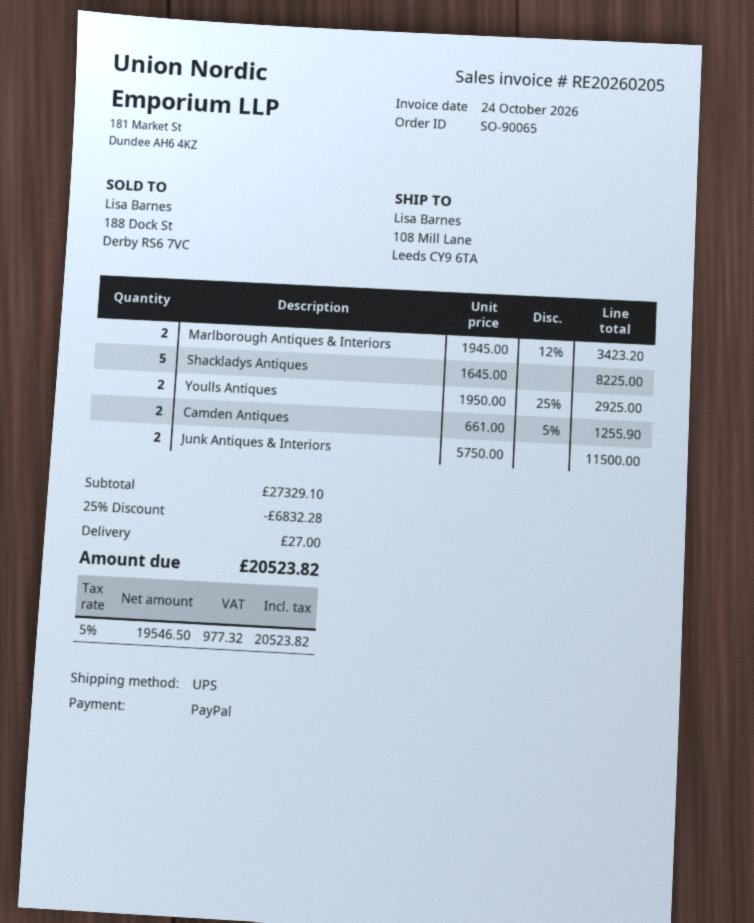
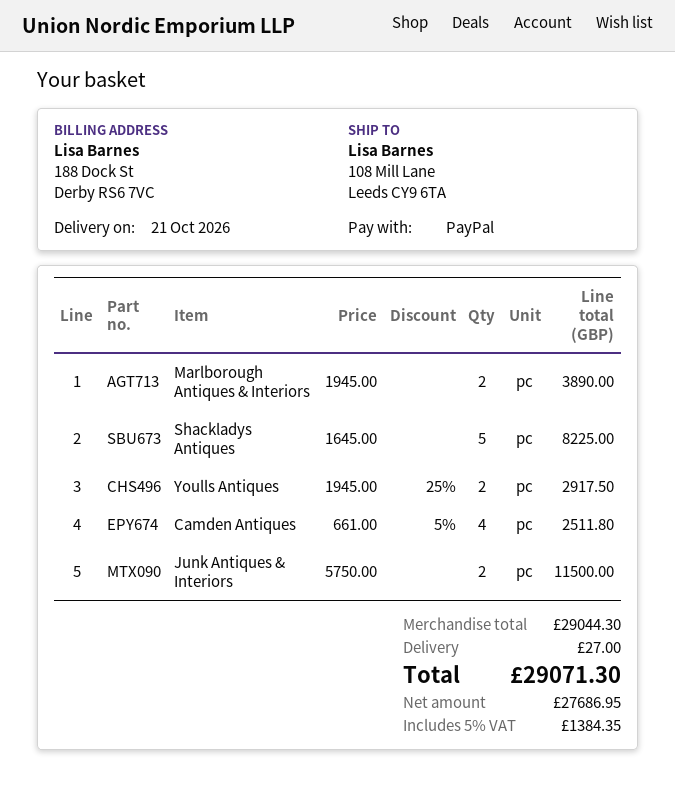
Marlborough Antiques & Interiors: 2 x 1945.00 - 12% = 3423.20 -> 2 x 1945.00 = 3890.00
Youlls Antiques: 2 x 1950.00 - 25% = 2925.00 -> 2 x 1945.00 - 25% = 2917.50
Camden Antiques: 2 x 661.00 - 5% = 1255.90 -> 4 x 661.00 - 5% = 2511.80
subtotal: 27329.10 -> 29044.30
discount: 25% = 6832.28 -> none
net: 19546.50 -> 27686.95
tax: 5% = 977.32 -> 5% = 1384.35
total: 20523.82 -> 29071.30

